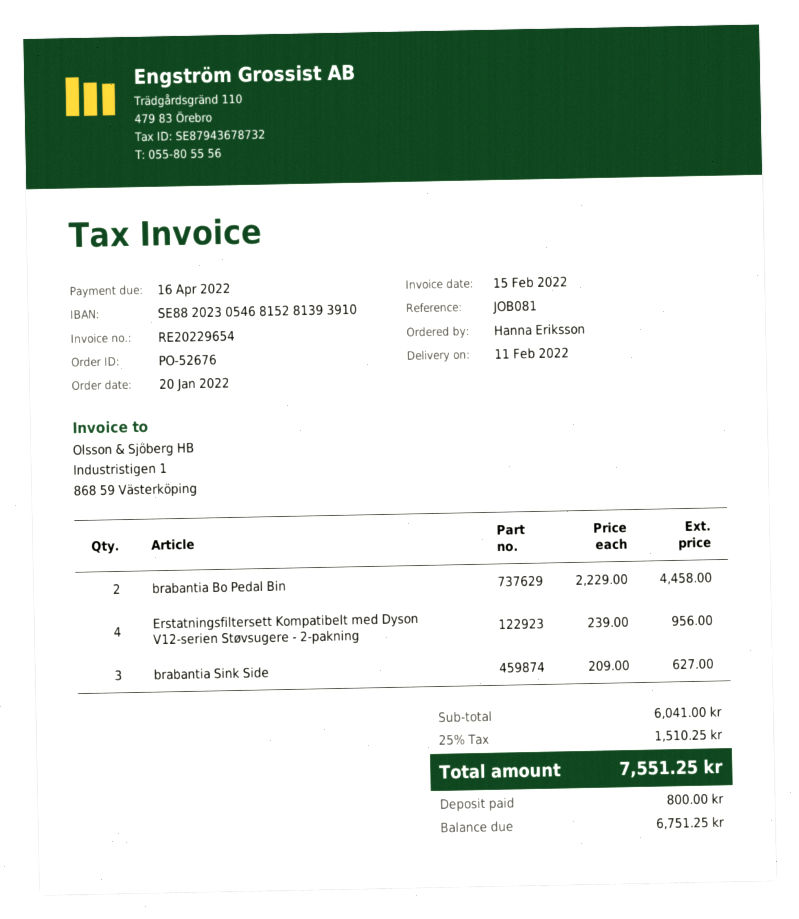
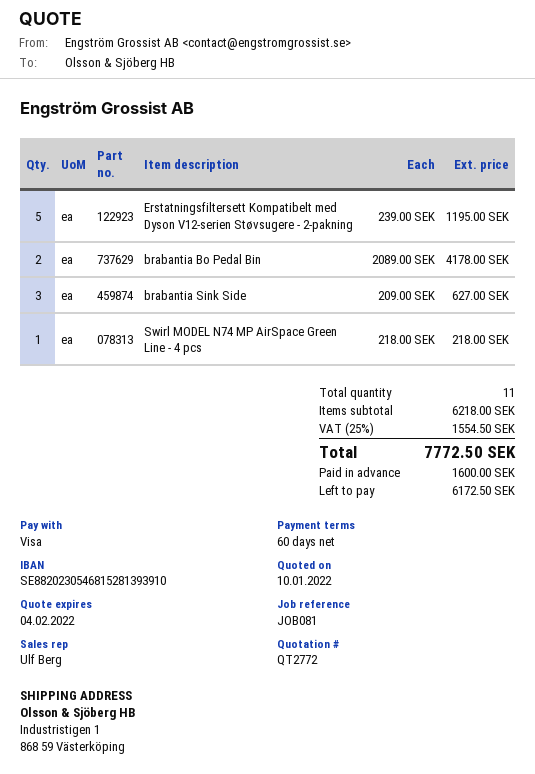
brabantia Bo Pedal Bin: 2 x 2229.00 = 4458.00 -> 2 x 2089.00 = 4178.00
Erstatningsfiltersett Kompatibelt med Dyson V12-serien Støvsugere - 2-pakning: 4 x 239.00 = 956.00 -> 5 x 239.00 = 1195.00
Swirl MODEL N74 MP AirSpace Green Line - 4 pcs: none -> 1 x 218.00 = 218.00
subtotal: 6041.00 -> 6218.00
tax: 25% = 1510.25 -> 25% = 1554.50
total: 7551.25 -> 7772.50
deposit: 800.00 -> 1600.00
balance: 6751.25 -> 6172.50

